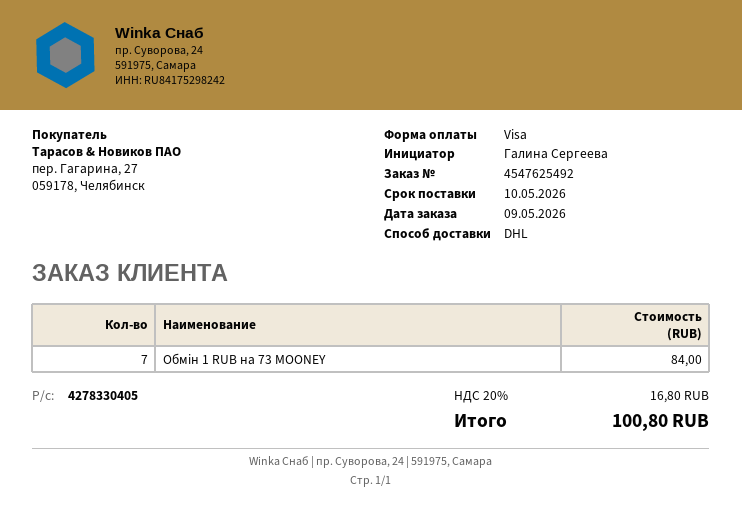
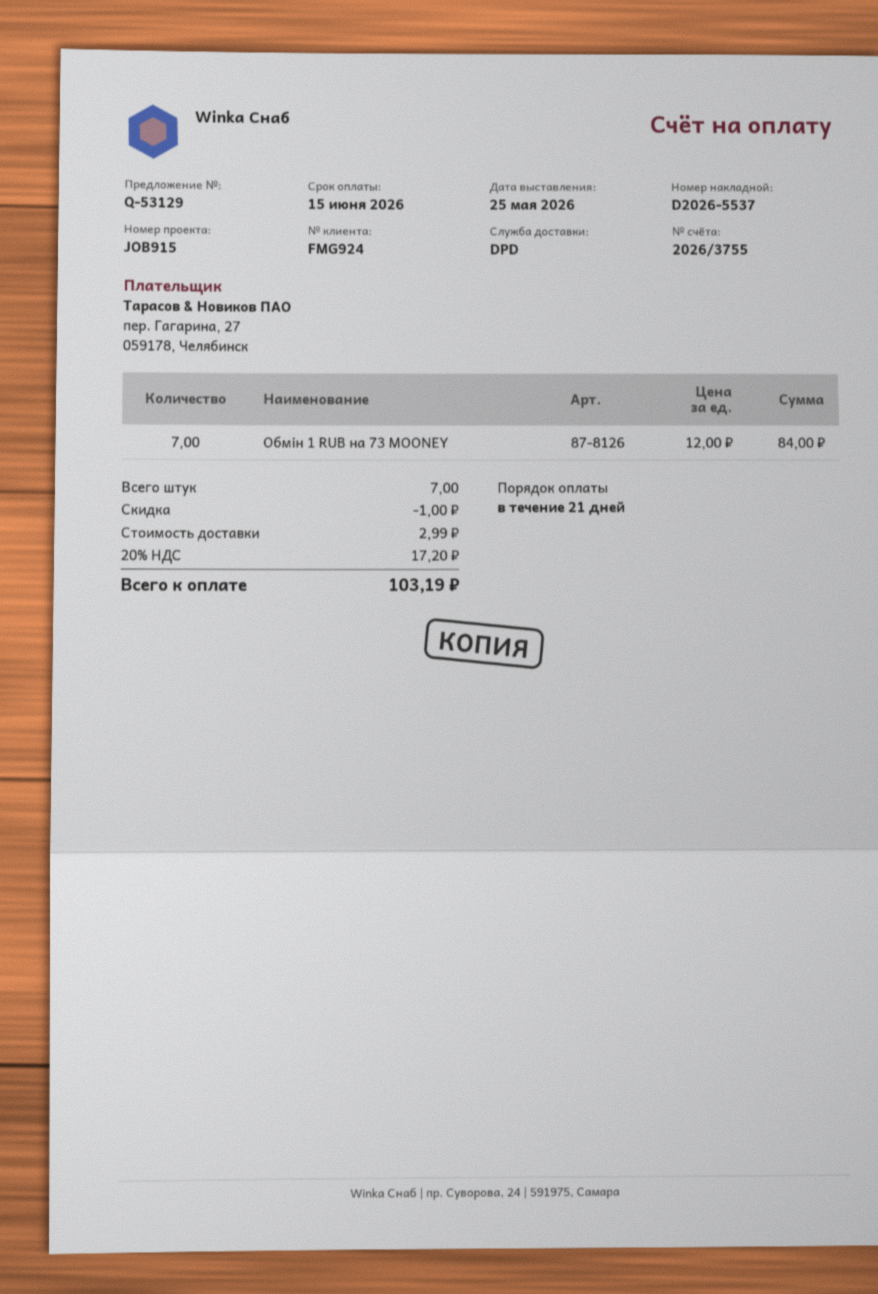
shipping method: DHL -> DPD
discount: none -> 1.00
shipping: none -> 2.99
tax: 20% = 16.80 -> 20% = 17.20
total: 100.80 -> 103.19

